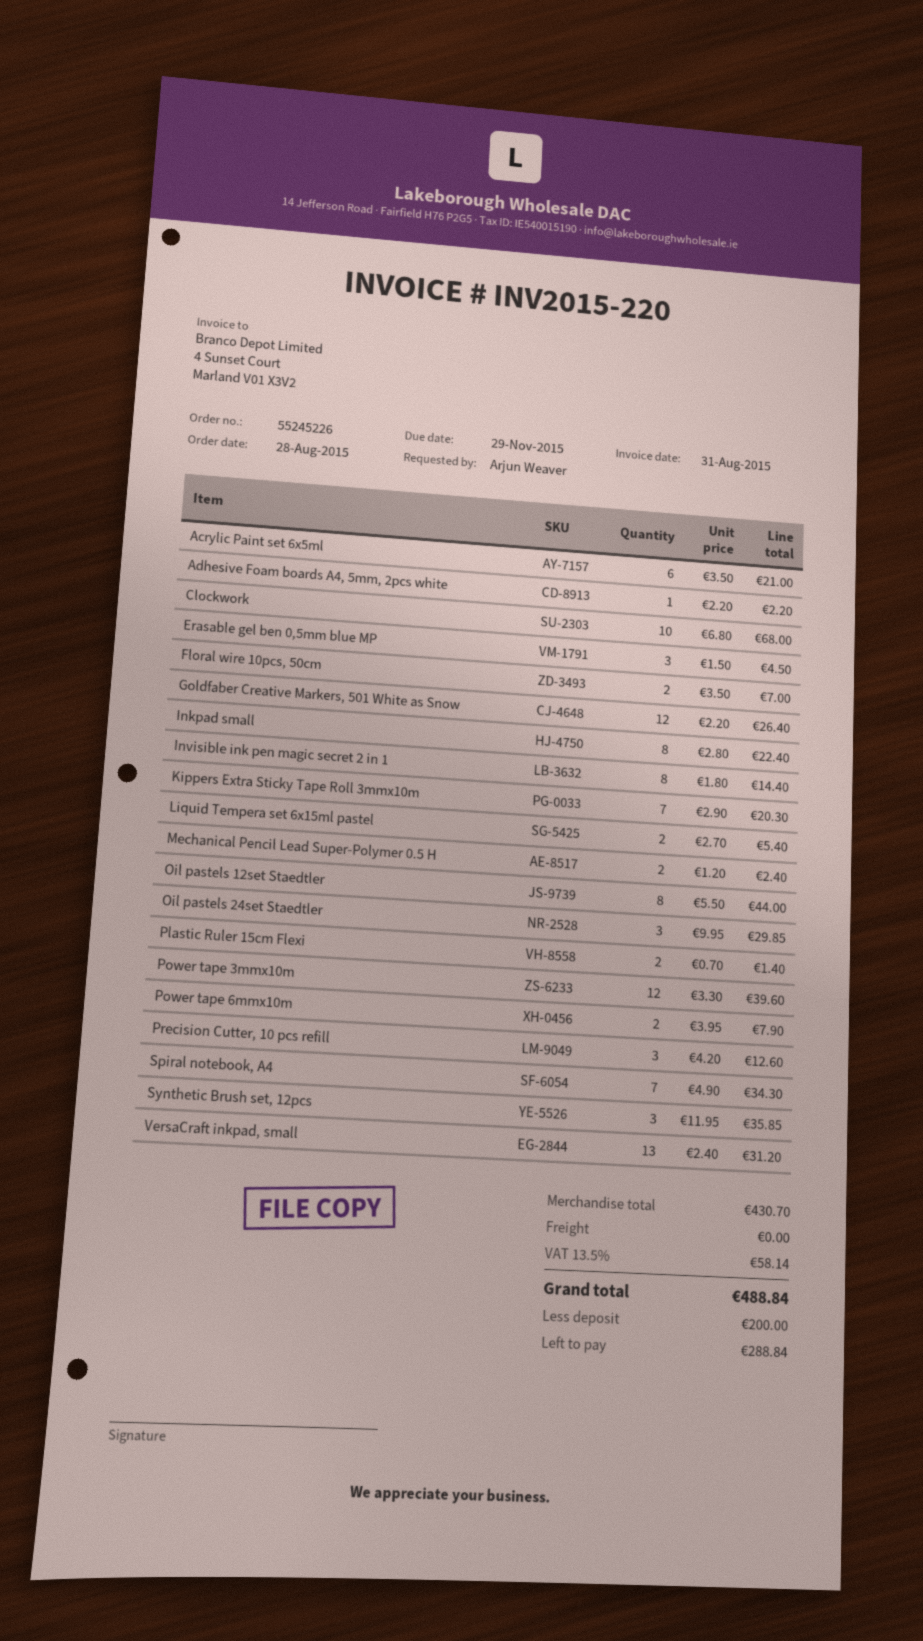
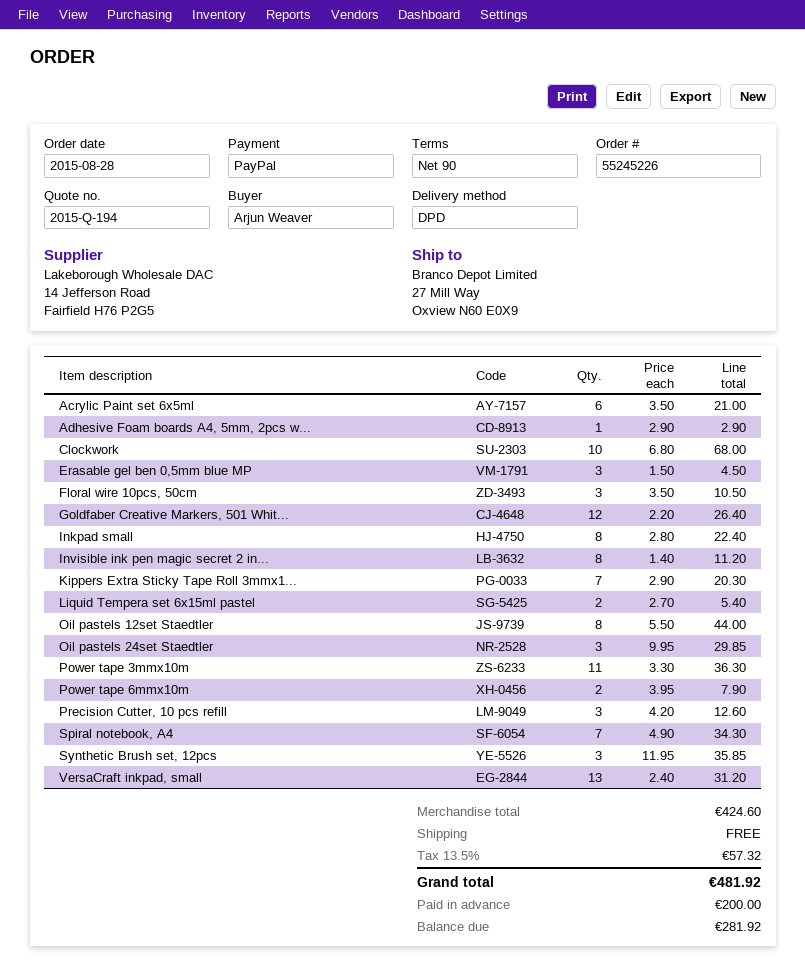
Adhesive Foam boards A4, 5mm, 2pcs white: 1 x 2.20 = 2.20 -> 1 x 2.90 = 2.90
Floral wire 10pcs, 50cm: 2 x 3.50 = 7.00 -> 3 x 3.50 = 10.50
Invisible ink pen magic secret 2 in 1: 8 x 1.80 = 14.40 -> 8 x 1.40 = 11.20
Mechanical Pencil Lead Super-Polymer 0.5 H: 2 x 1.20 = 2.40 -> none
Plastic Ruler 15cm Flexi: 2 x 0.70 = 1.40 -> none
Power tape 3mmx10m: 12 x 3.30 = 39.60 -> 11 x 3.30 = 36.30
subtotal: 430.70 -> 424.60
tax: 13.5% = 58.14 -> 13.5% = 57.32
total: 488.84 -> 481.92
balance: 288.84 -> 281.92

